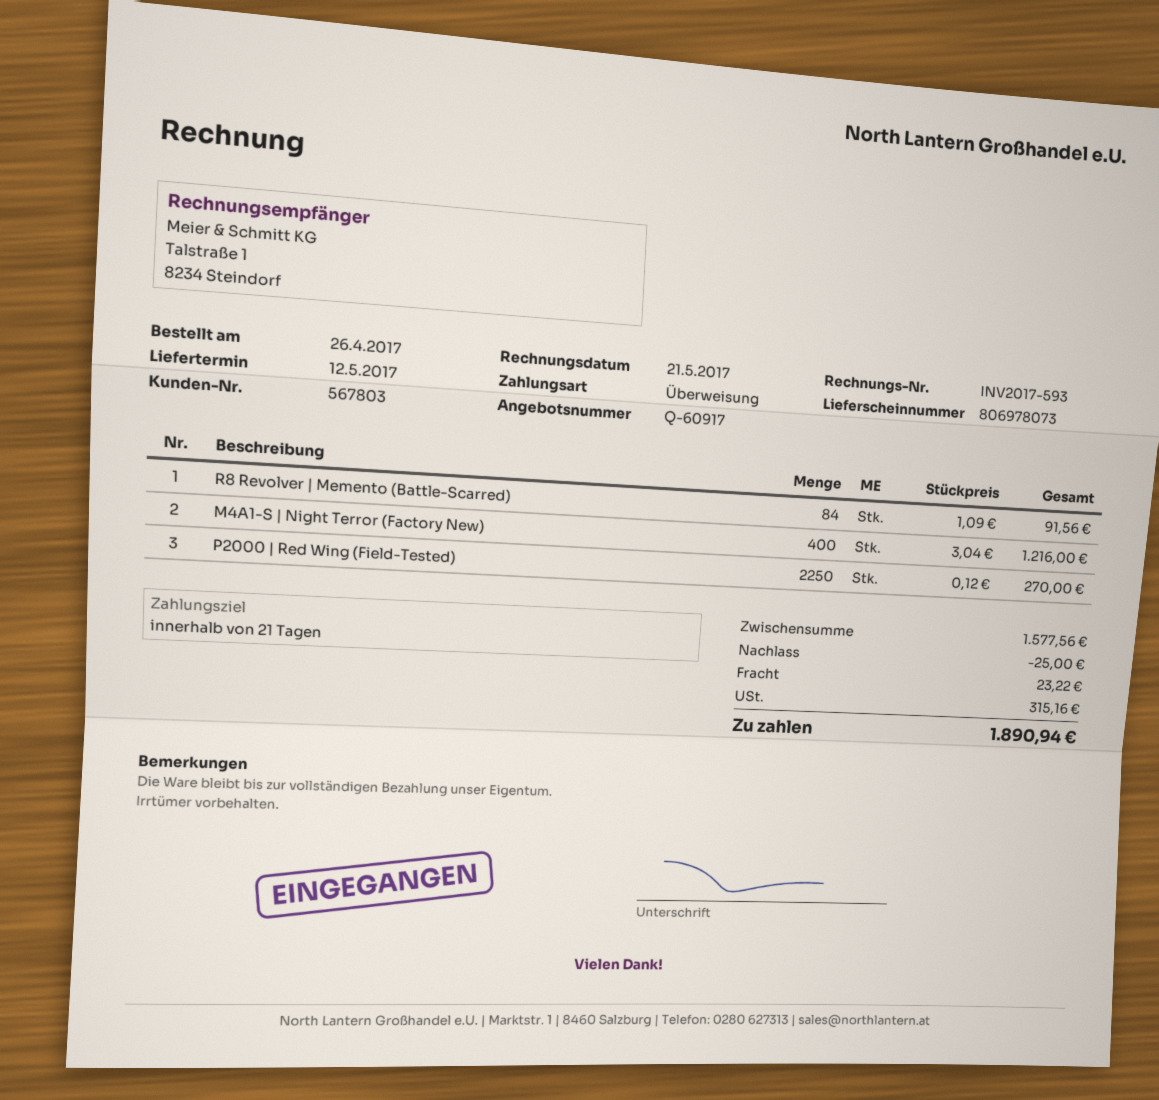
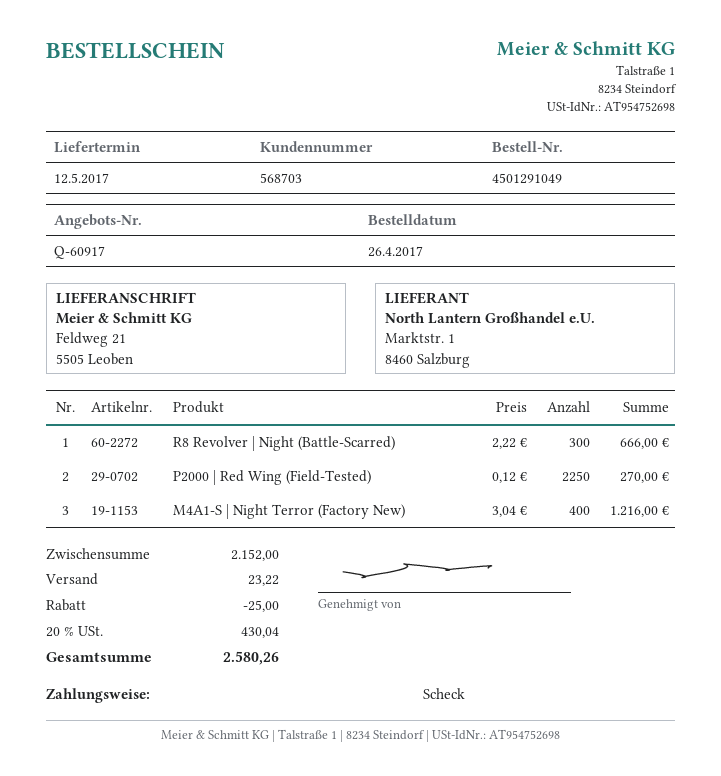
customer number: 567803 -> 568703
payment method: bank transfer -> cheque
R8 Revolver | Memento (Battle-Scarred): 84 x 1.09 = 91.56 -> none
R8 Revolver | Night (Battle-Scarred): none -> 300 x 2.22 = 666.00
subtotal: 1577.56 -> 2152.00
tax: 315.16 -> 430.04
total: 1890.94 -> 2580.26

